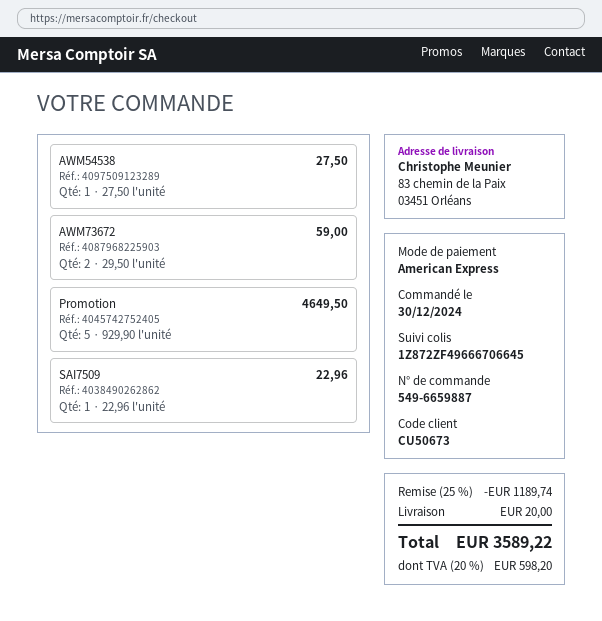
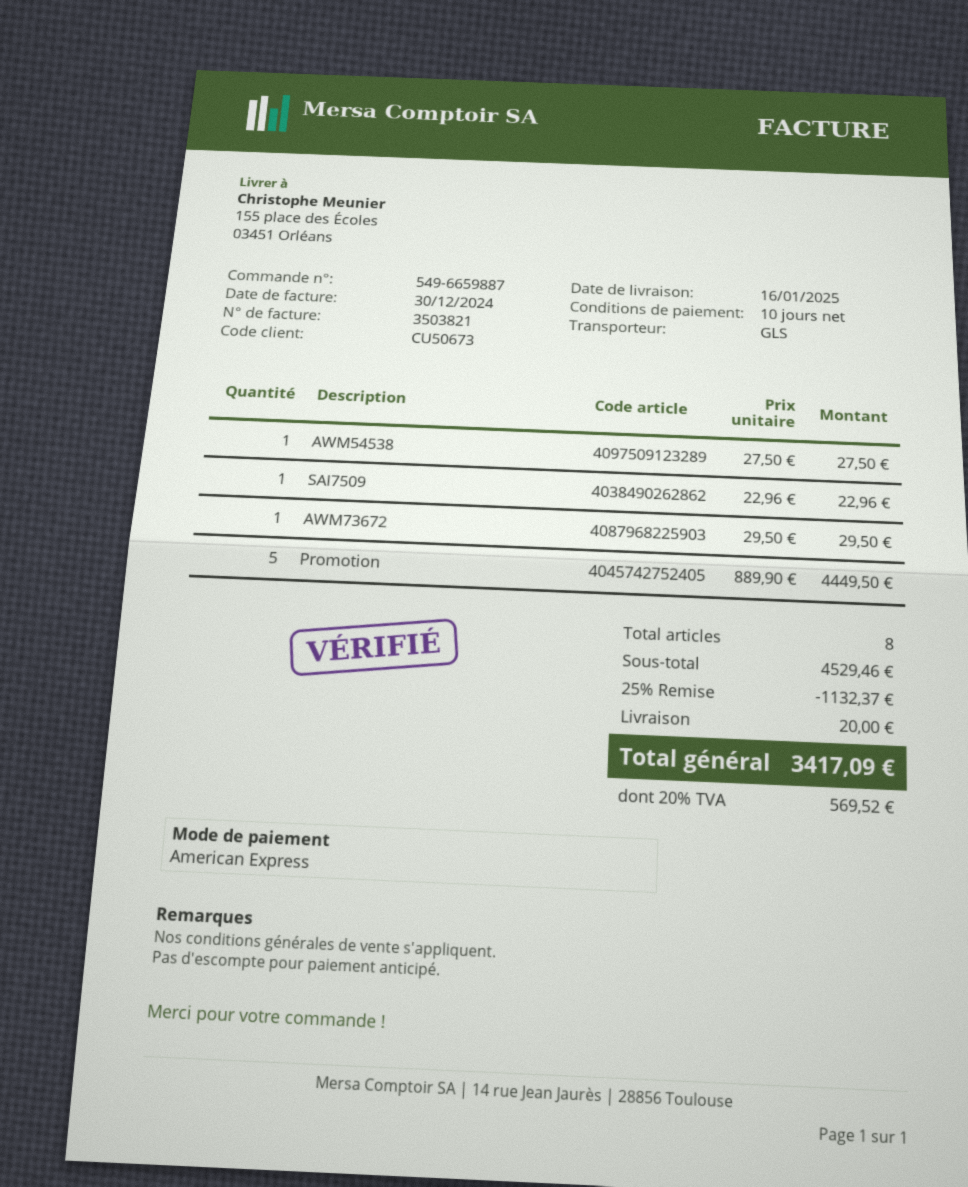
ship to: 83 chemin de la Paix, 03451 Orléans -> 155 place des Écoles, 03451 Orléans
AWM73672: 2 x 29.50 = 59.00 -> 1 x 29.50 = 29.50
Promotion: 5 x 929.90 = 4649.50 -> 5 x 889.90 = 4449.50
discount: 25% = 1189.74 -> 25% = 1132.37
tax: 20% = 598.20 -> 20% = 569.52
total: 3589.22 -> 3417.09

